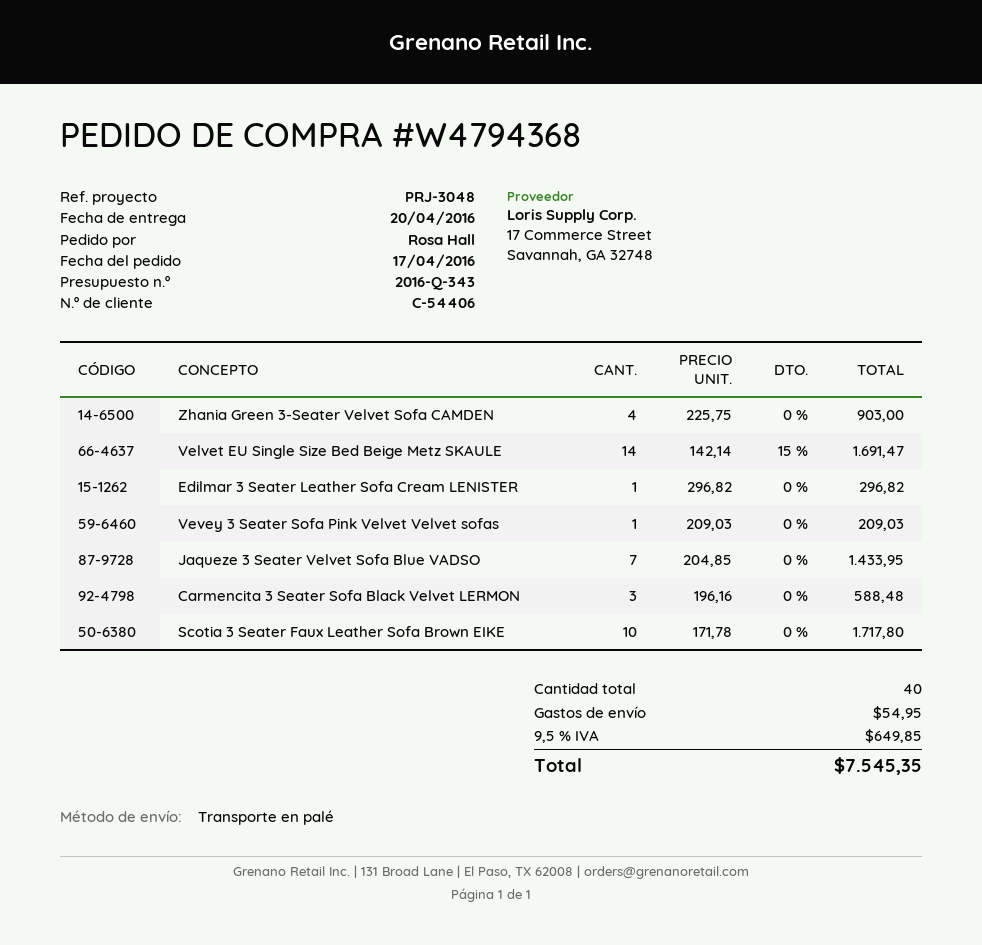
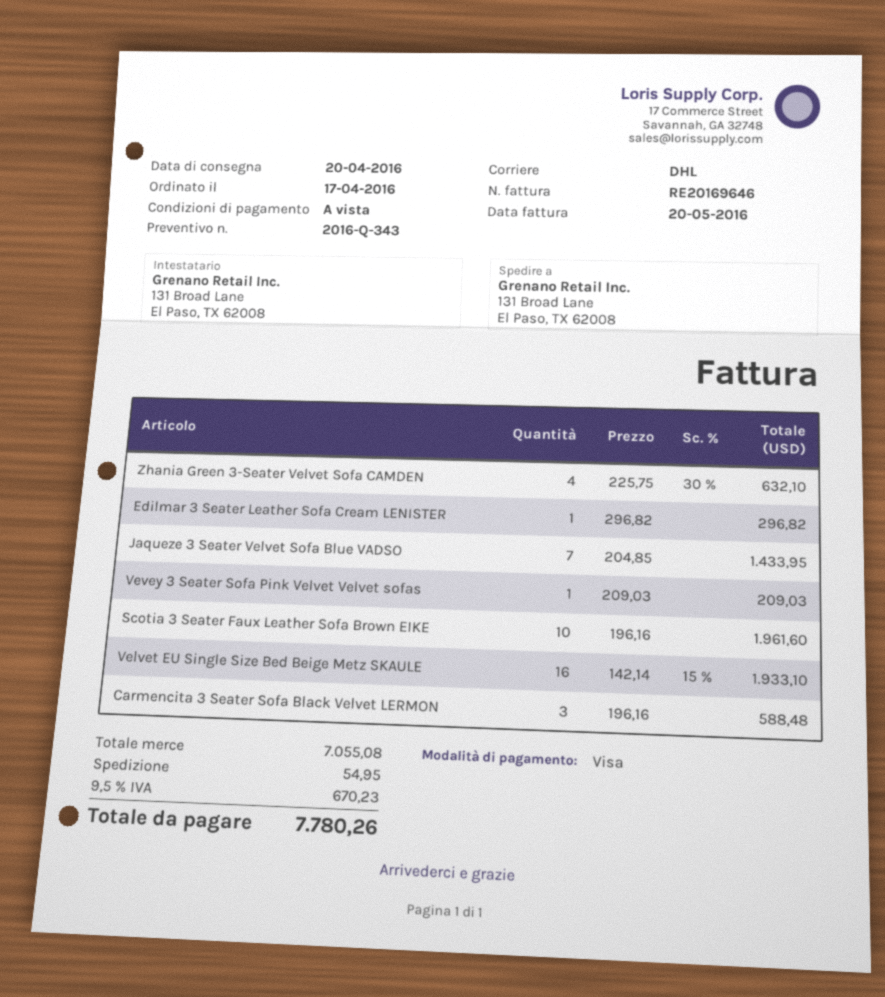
shipping method: pallet freight -> DHL
Zhania Green 3-Seater Velvet Sofa CAMDEN: 4 x 225.75 = 903.00 -> 4 x 225.75 - 30% = 632.10
Velvet EU Single Size Bed Beige Metz SKAULE: 14 x 142.14 - 15% = 1691.47 -> 16 x 142.14 - 15% = 1933.10
Scotia 3 Seater Faux Leather Sofa Brown EIKE: 10 x 171.78 = 1717.80 -> 10 x 196.16 = 1961.60
tax: 9.5% = 649.85 -> 9.5% = 670.23
total: 7545.35 -> 7780.26

